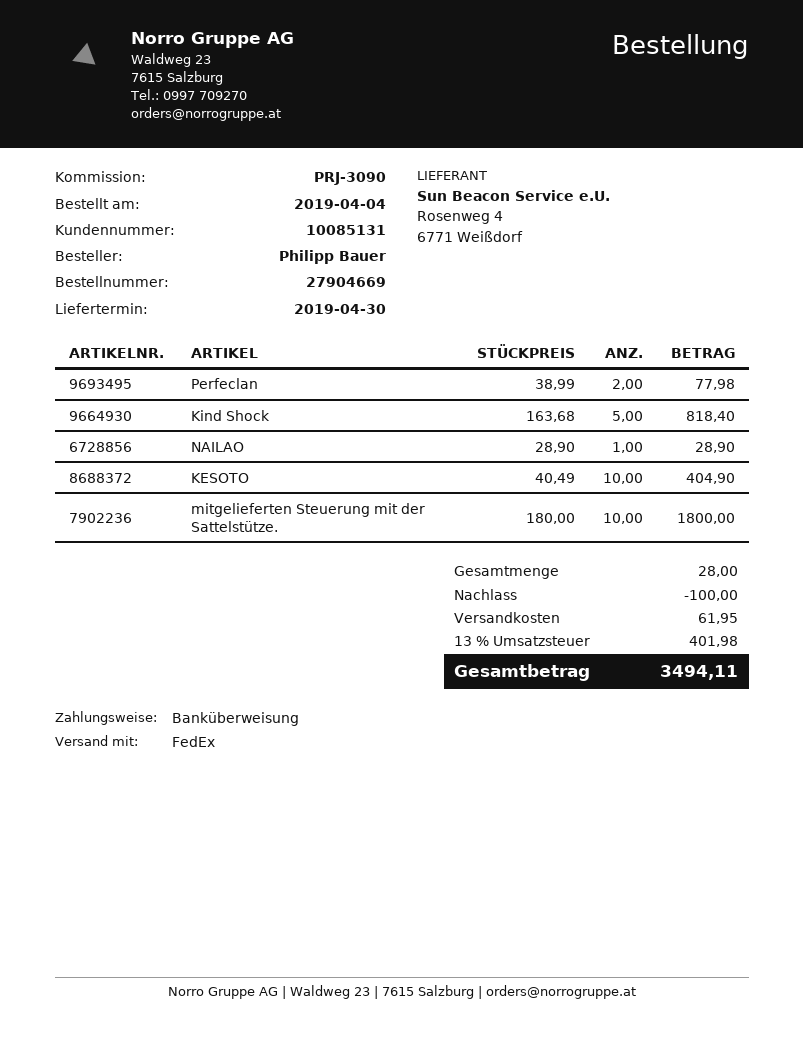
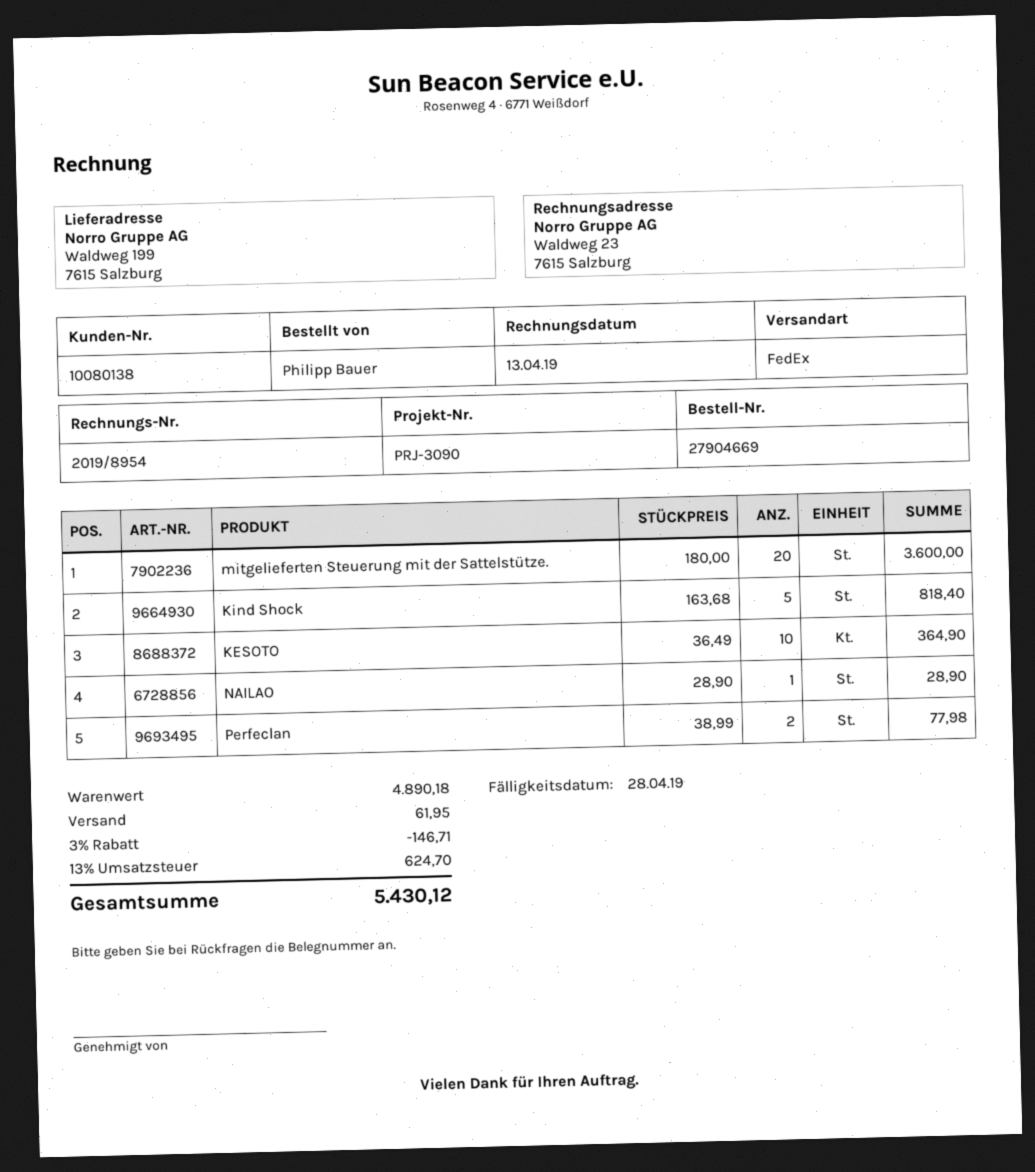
customer number: 10085131 -> 10080138
KESOTO: 10 x 40.49 = 404.90 -> 10 x 36.49 = 364.90
mitgelieferten Steuerung mit der Sattelstütze.: 10 x 180.00 = 1800.00 -> 20 x 180.00 = 3600.00
discount: 100.00 -> 146.71
tax: 13% = 401.98 -> 13% = 624.70
total: 3494.11 -> 5430.12

